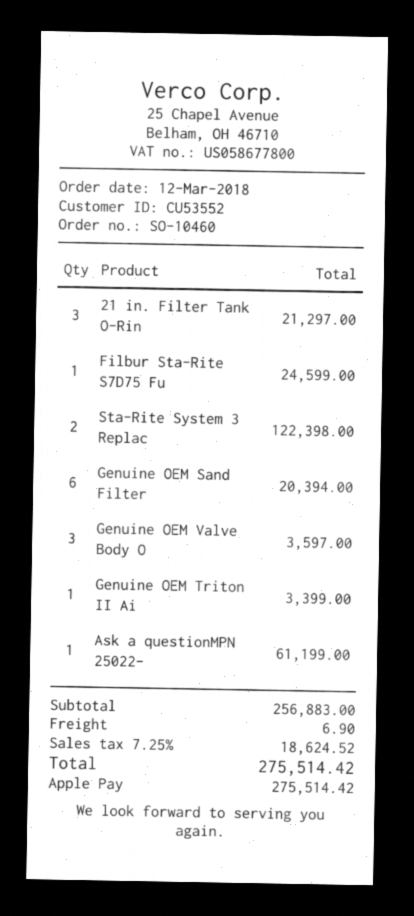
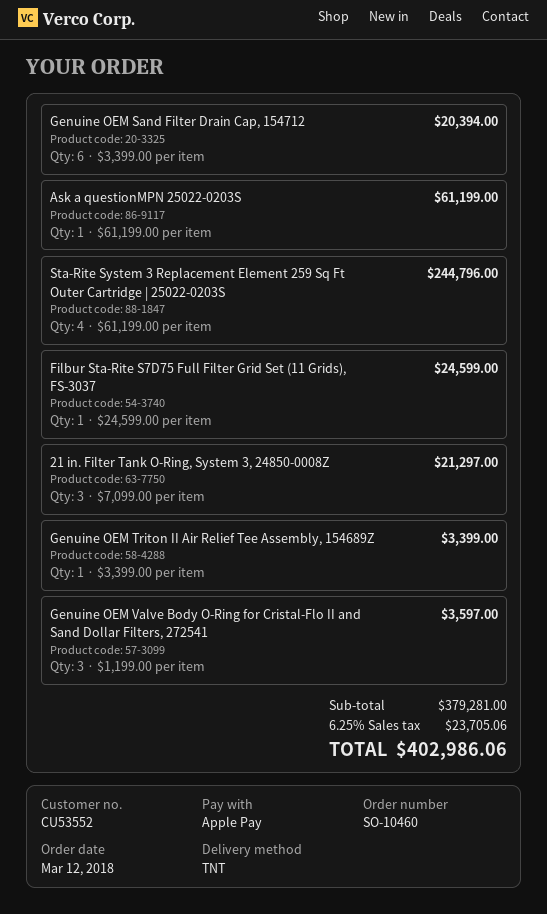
Sta-Rite System 3 Replac: 2 for 122398.00 -> 4 for 244796.00
subtotal: 256883.00 -> 379281.00
shipping: 6.90 -> none
tax: 7.25% = 18624.52 -> 6.25% = 23705.06
total: 275514.42 -> 402986.06

